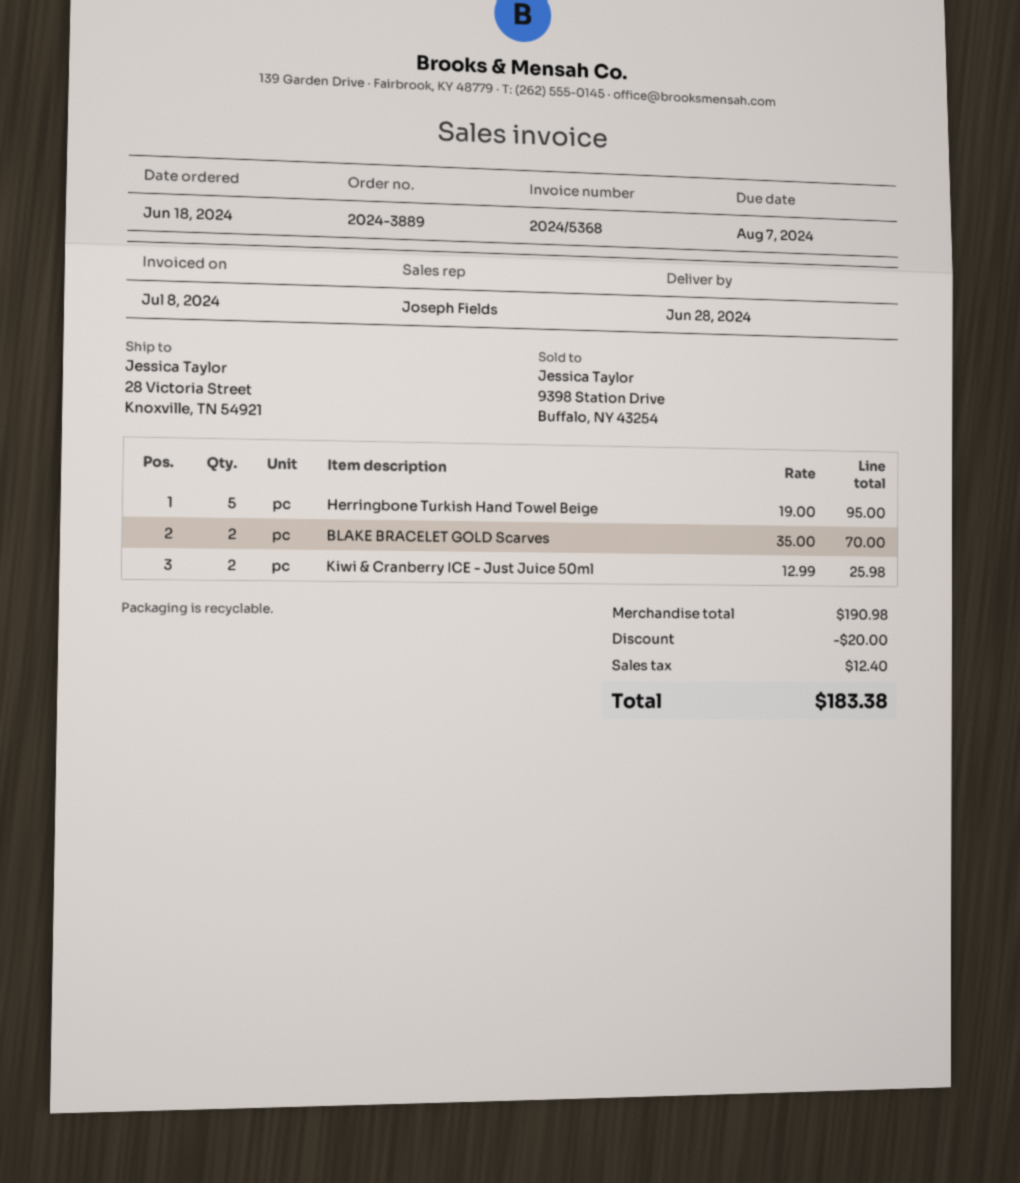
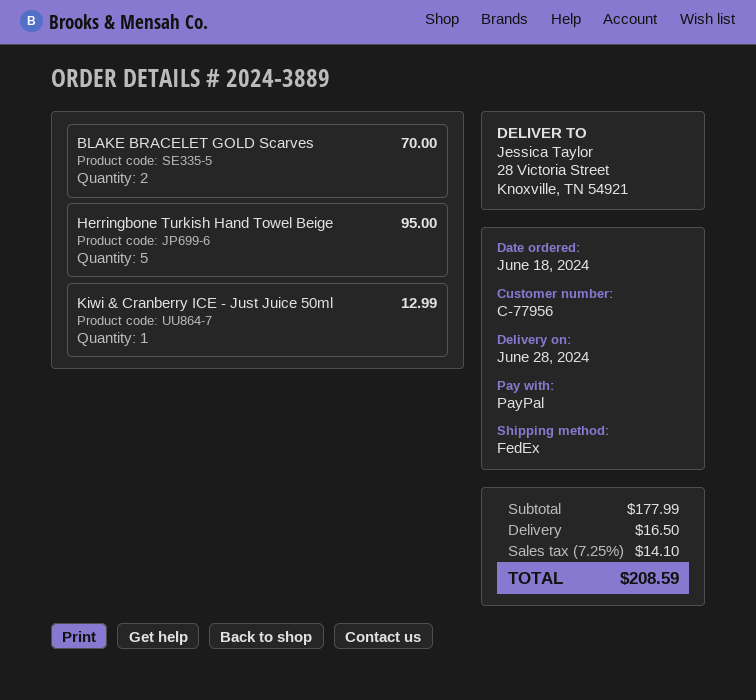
Kiwi & Cranberry ICE - Just Juice 50ml: 2 for 25.98 -> 1 for 12.99
subtotal: 190.98 -> 177.99
discount: 20.00 -> none
shipping: none -> 16.50
tax: 12.40 -> 14.10
total: 183.38 -> 208.59

